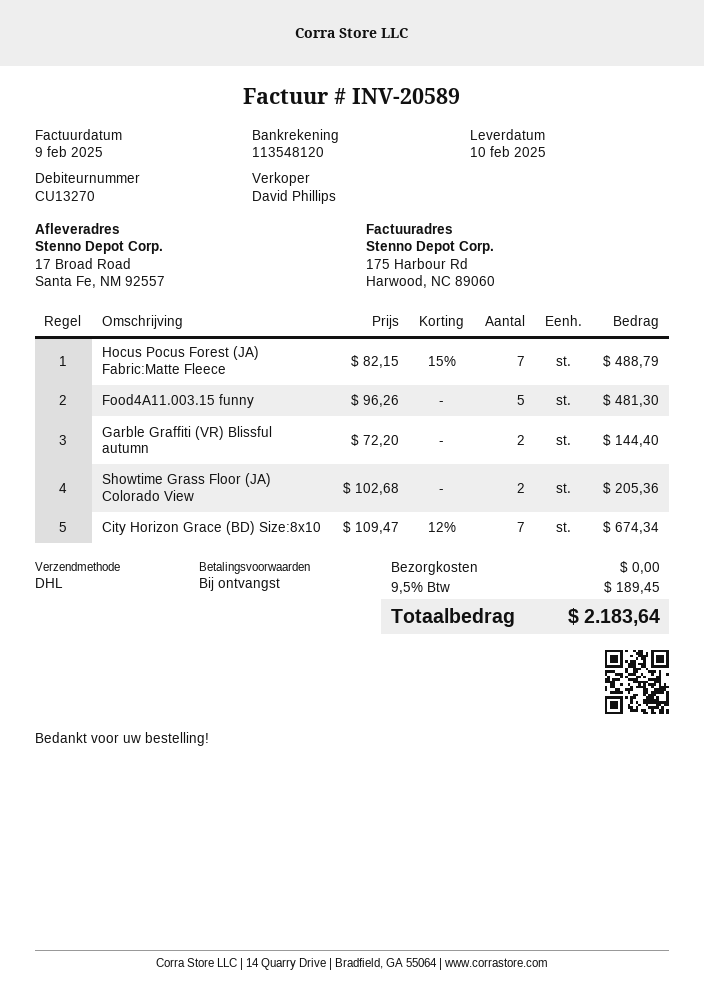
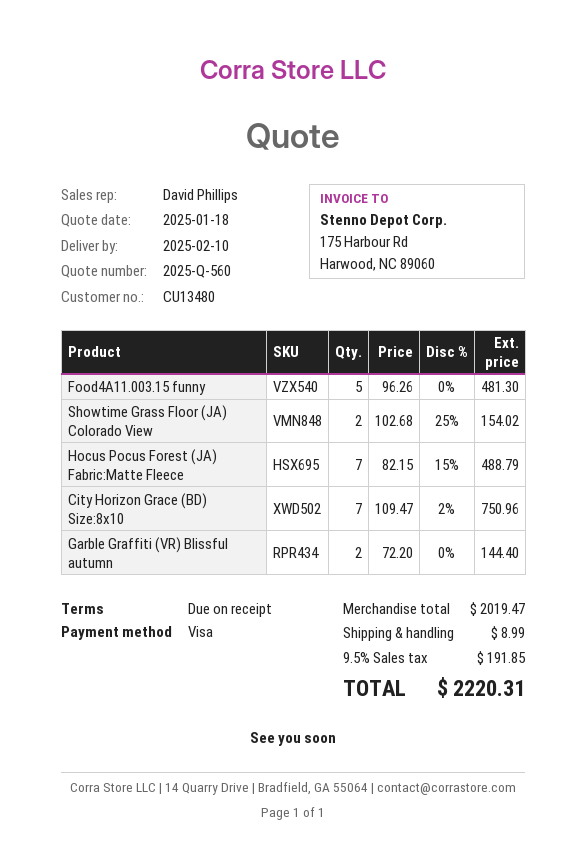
customer number: CU13270 -> CU13480
Showtime Grass Floor (JA) Colorado View: 2 x 102.68 = 205.36 -> 2 x 102.68 - 25% = 154.02
City Horizon Grace (BD) Size:8x10: 7 x 109.47 - 12% = 674.34 -> 7 x 109.47 - 2% = 750.96
shipping: 0.00 -> 8.99
tax: 9.5% = 189.45 -> 9.5% = 191.85
total: 2183.64 -> 2220.31

